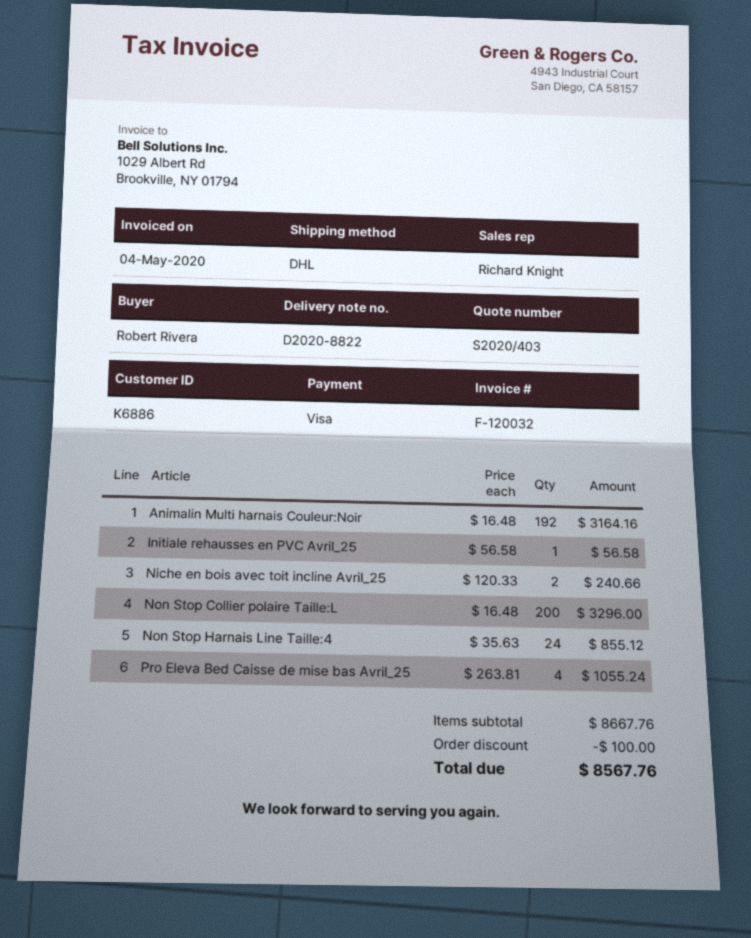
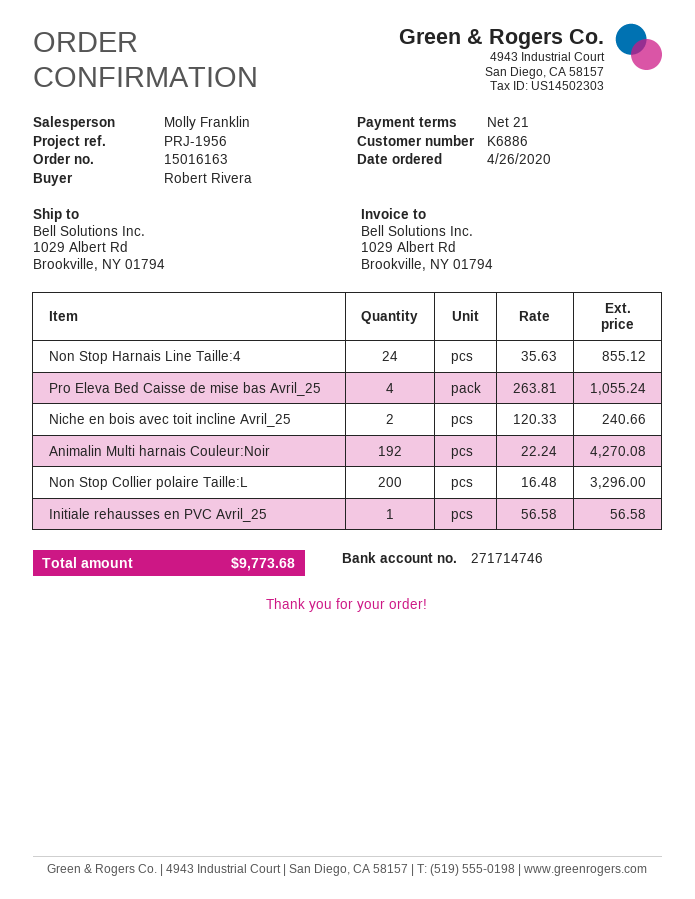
sales rep: Richard Knight -> Molly Franklin
Animalin Multi harnais Couleur:Noir: 192 x 16.48 = 3164.16 -> 192 x 22.24 = 4270.08
discount: 100.00 -> none
total: 8567.76 -> 9773.68

